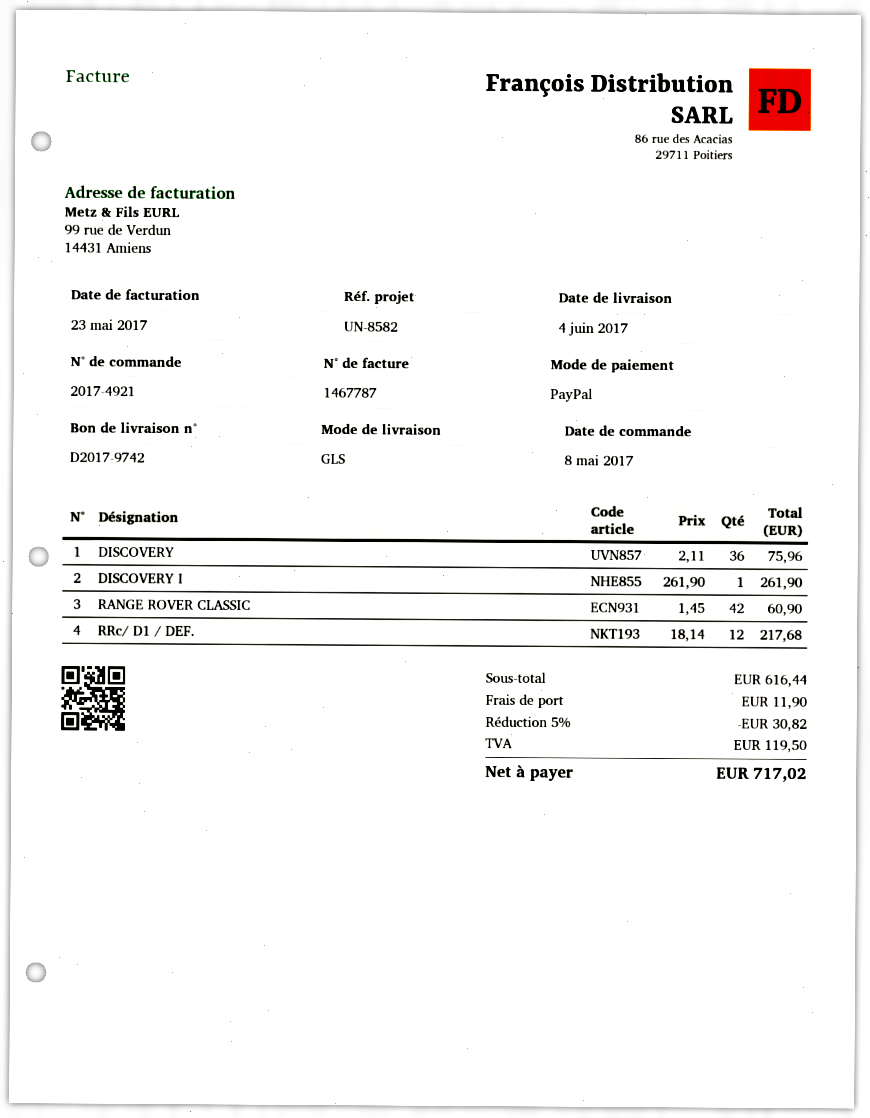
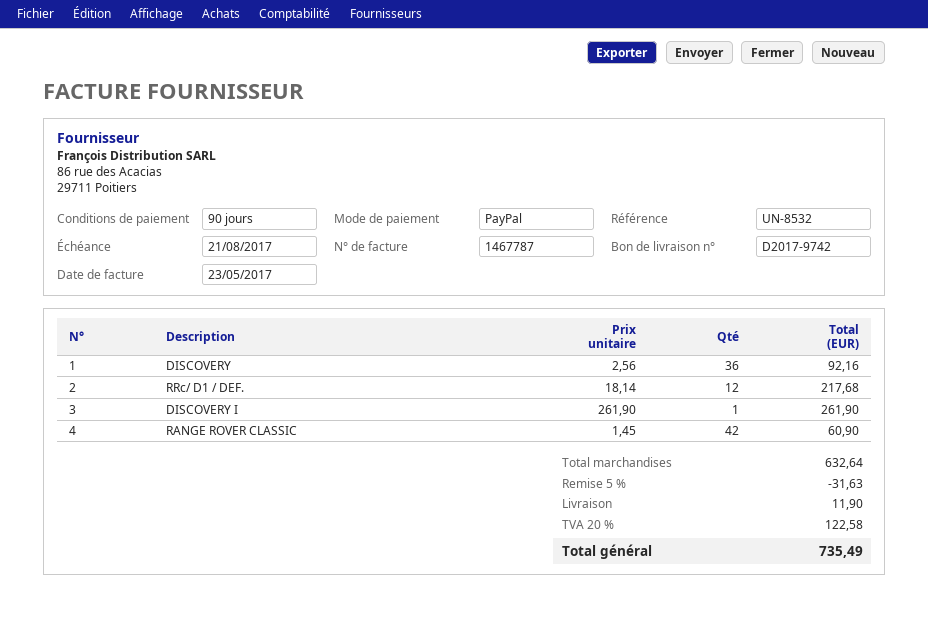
reference: UN-8582 -> UN-8532
DISCOVERY: 36 x 2.11 = 75.96 -> 36 x 2.56 = 92.16
subtotal: 616.44 -> 632.64
discount: 5% = 30.82 -> 5% = 31.63
tax: 119.50 -> 122.58
total: 717.02 -> 735.49

